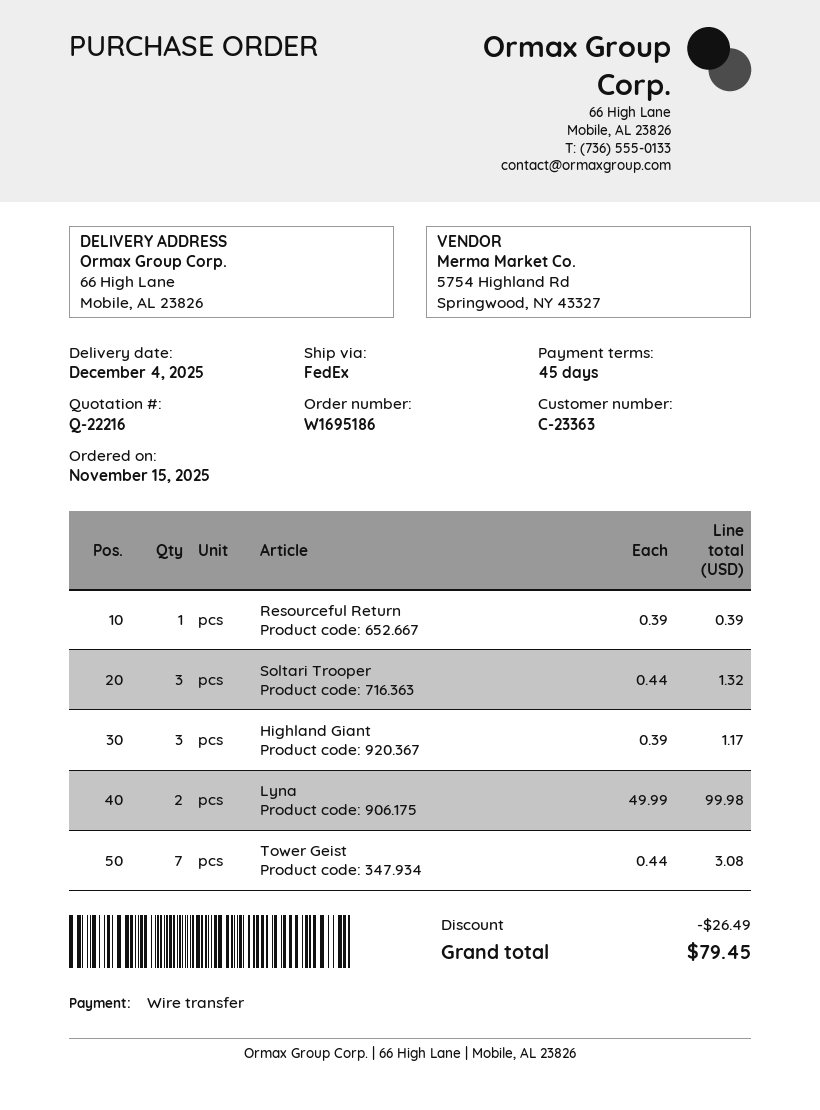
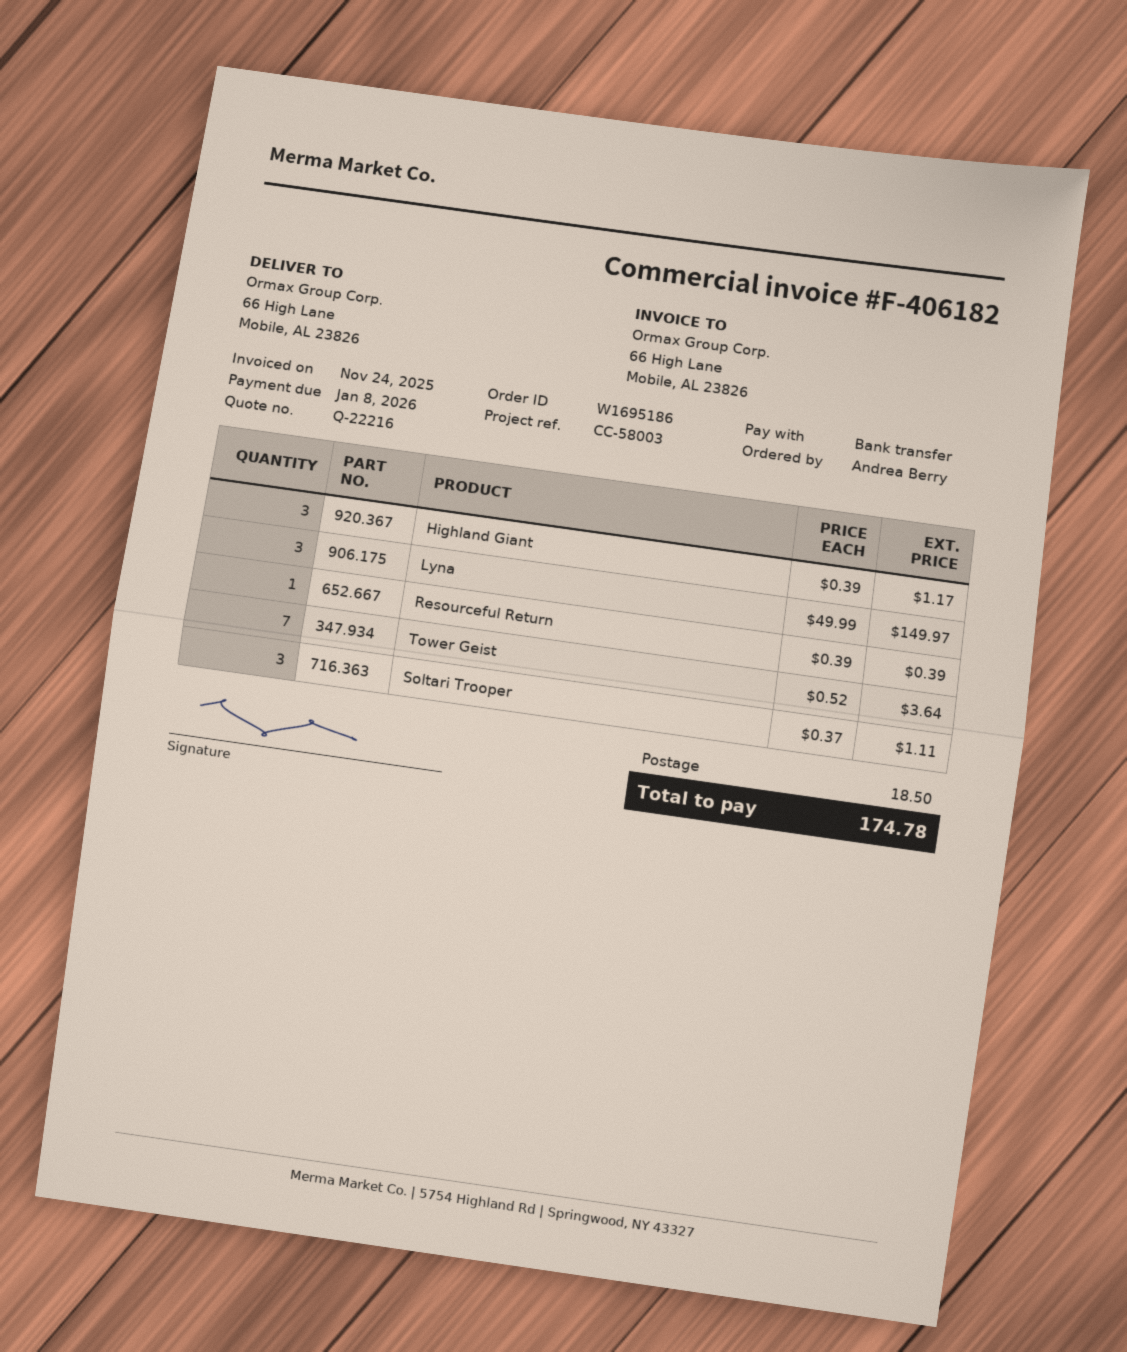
Soltari Trooper: 3 x 0.44 = 1.32 -> 3 x 0.37 = 1.11
Lyna: 2 x 49.99 = 99.98 -> 3 x 49.99 = 149.97
Tower Geist: 7 x 0.44 = 3.08 -> 7 x 0.52 = 3.64
discount: 26.49 -> none
shipping: none -> 18.50
total: 79.45 -> 174.78

